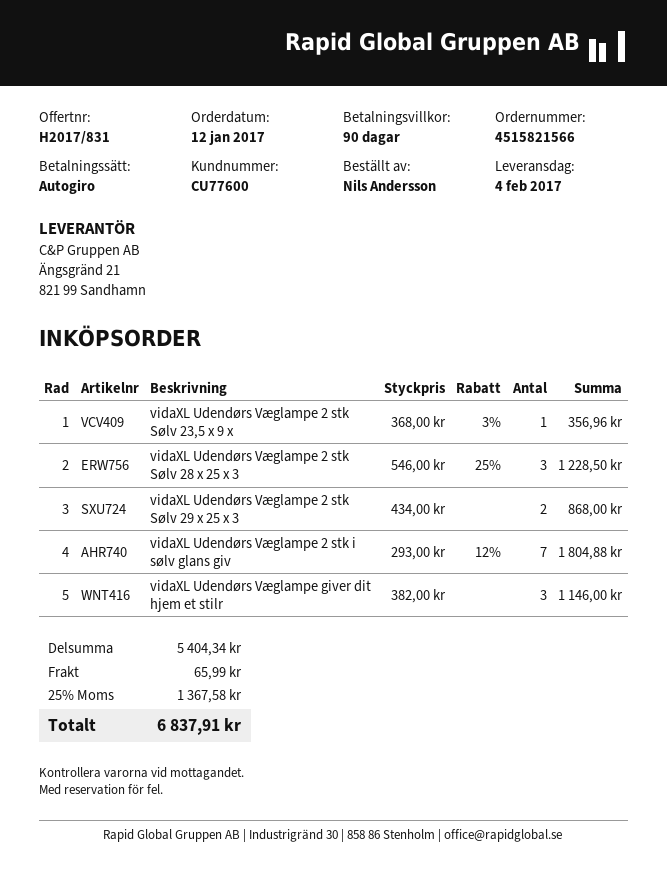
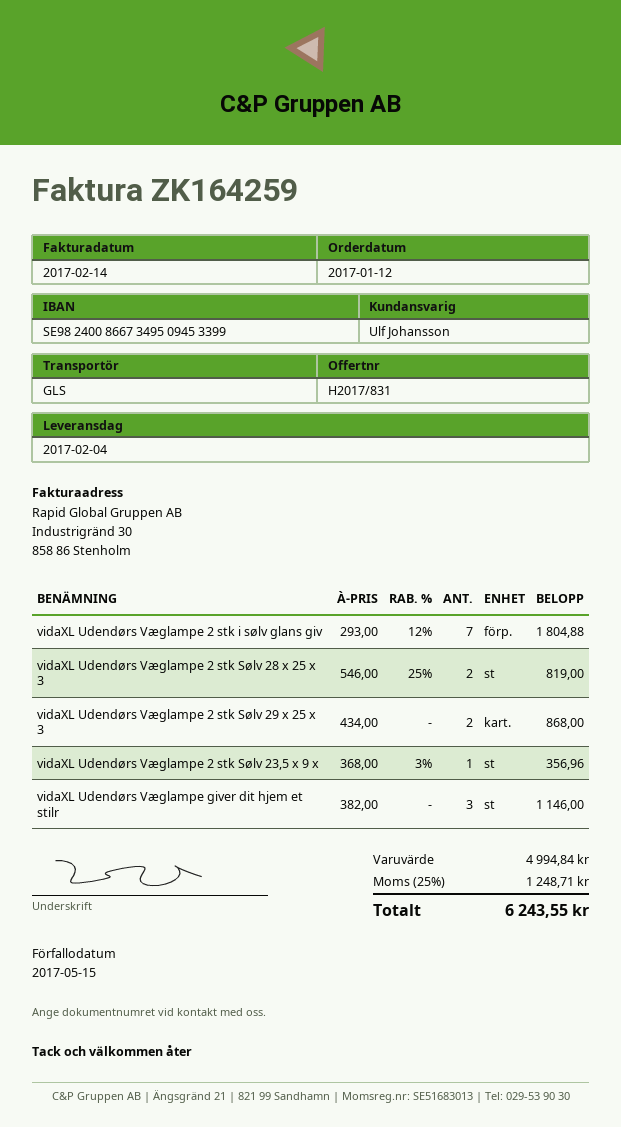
vidaXL Udendørs Væglampe 2 stk Sølv 28 x 25 x 3: 3 x 546.00 - 25% = 1228.50 -> 2 x 546.00 - 25% = 819.00
subtotal: 5404.34 -> 4994.84
shipping: 65.99 -> none
tax: 25% = 1367.58 -> 25% = 1248.71
total: 6837.91 -> 6243.55

